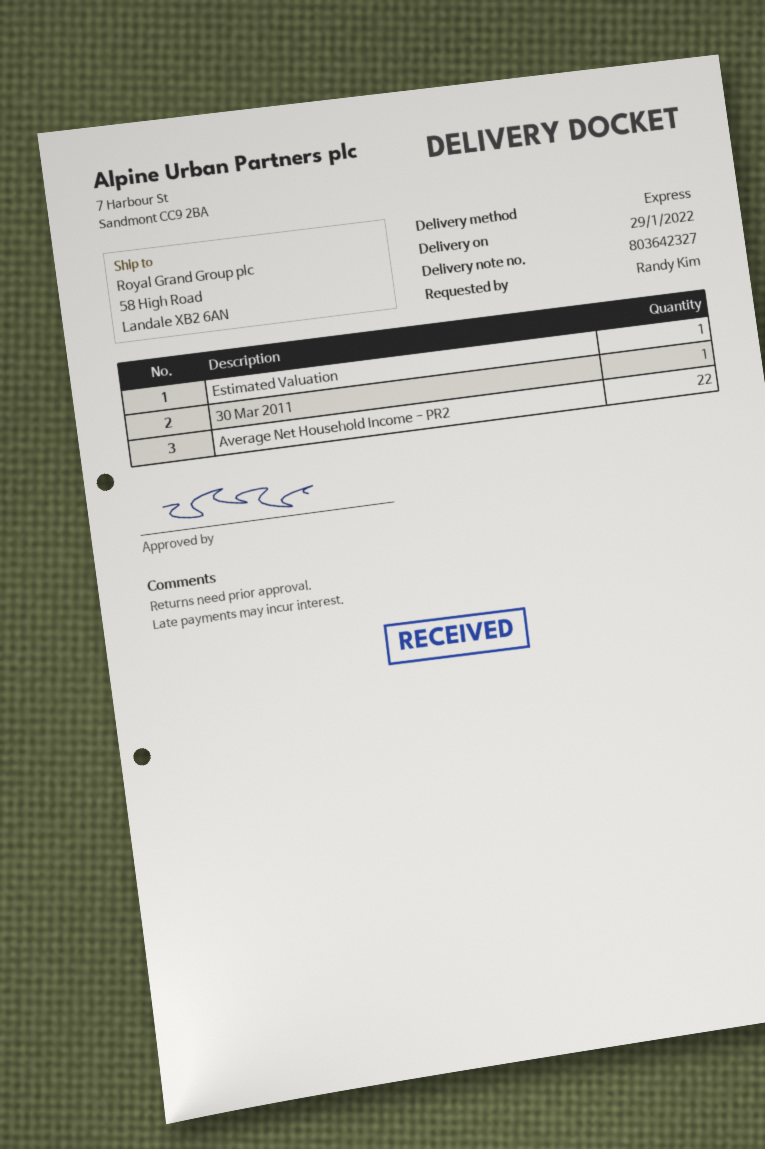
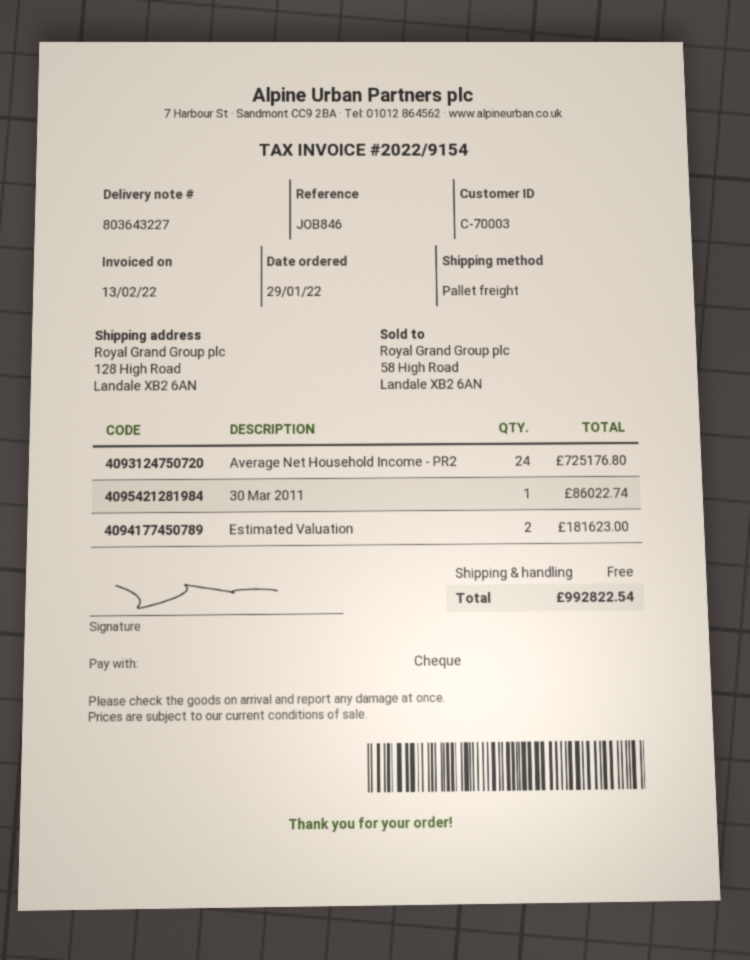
delivery note number: 803642327 -> 803643227
shipping method: express -> pallet freight
ship to: 58 High Road, Landale XB2 6AN -> 128 High Road, Landale XB2 6AN
Estimated Valuation: 1 -> 2
Average Net Household Income - PR2: 22 -> 24

